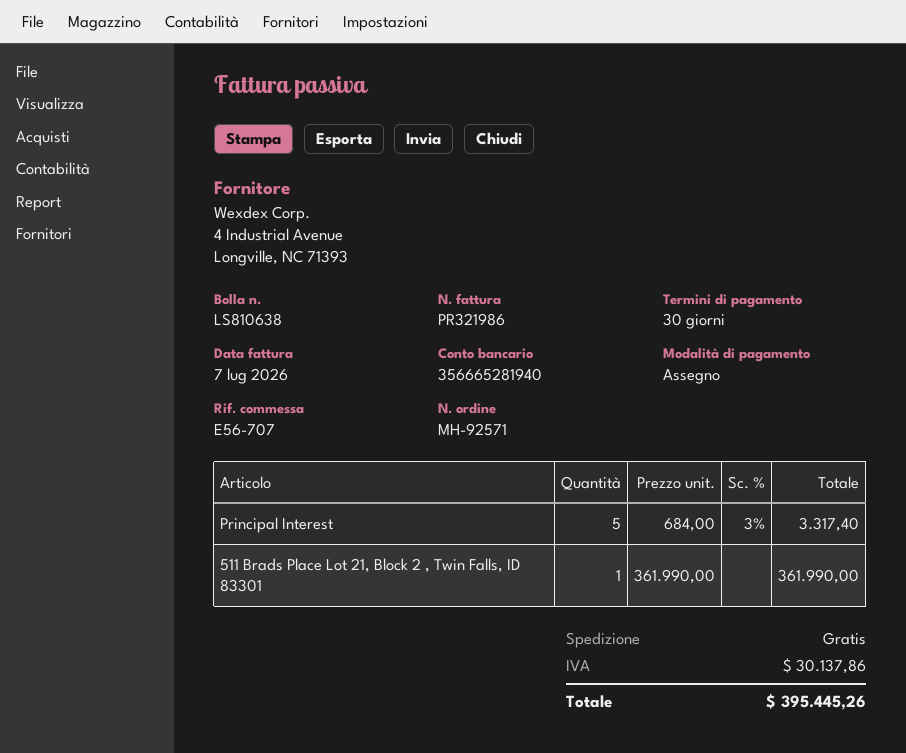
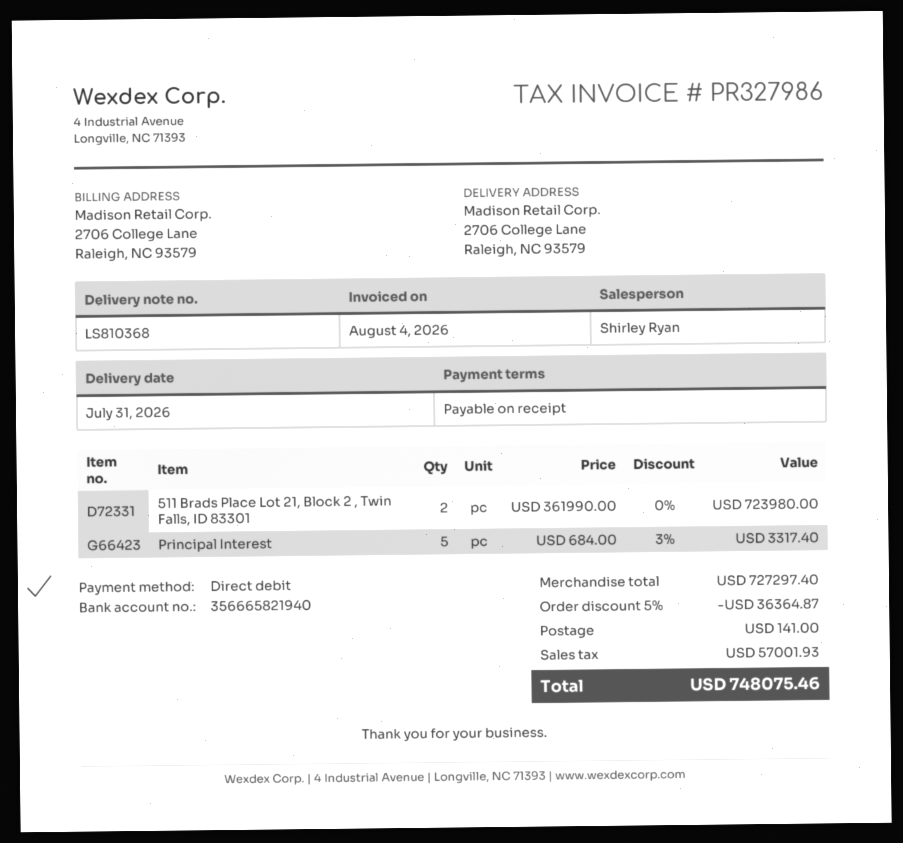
delivery note number: LS810638 -> LS810368
invoice number: PR321986 -> PR327986
invoice date: 2026-07-07 -> 2026-08-04
payment terms: 30 days -> on receipt
payment method: cheque -> direct debit
bank account: 356665281940 -> 356665821940
511 Brads Place Lot 21, Block 2 , Twin Falls, ID 83301: 1 x 361990.00 = 361990.00 -> 2 x 361990.00 = 723980.00
discount: none -> 5% = 36364.87
shipping: 0.00 -> 141.00
tax: 30137.86 -> 57001.93
total: 395445.26 -> 748075.46

